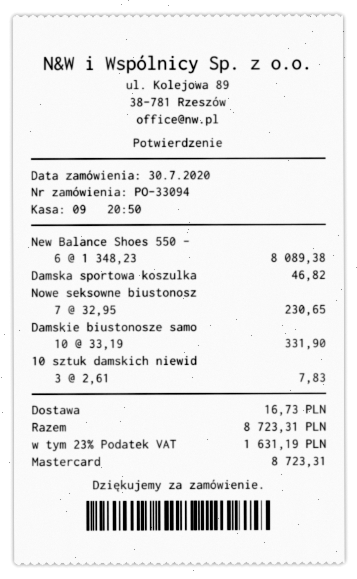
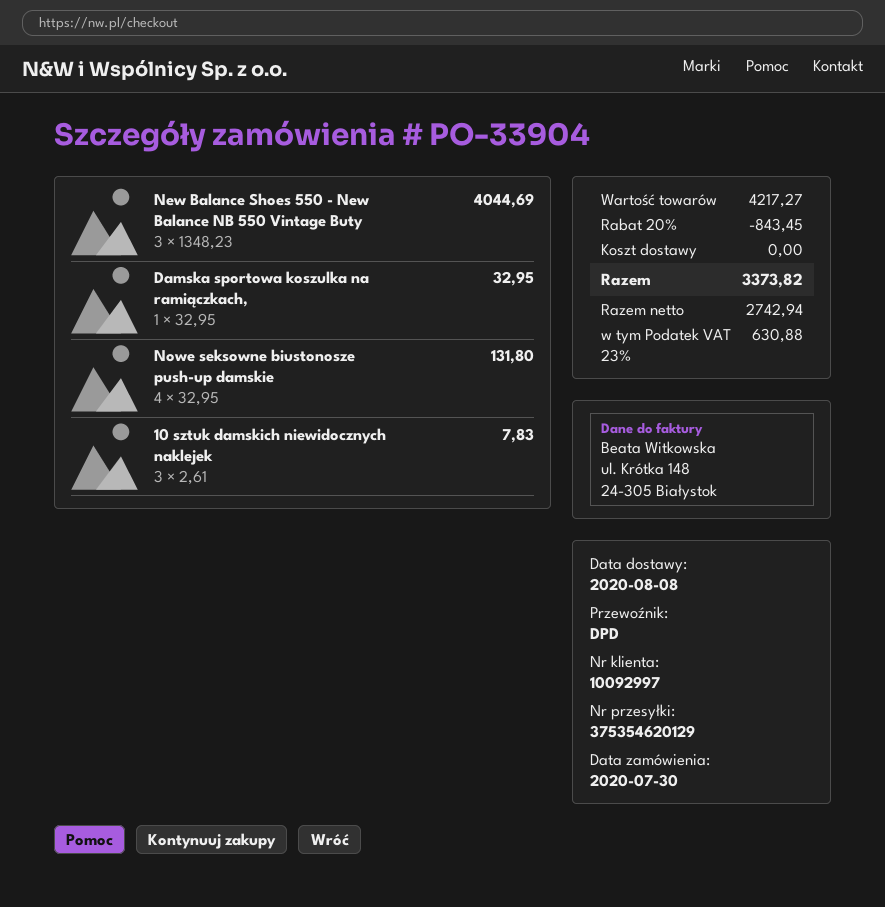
order number: PO-33094 -> PO-33904
New Balance Shoes 550 -: 6 x 1348.23 = 8089.38 -> 3 x 1348.23 = 4044.69
Damska sportowa koszulka: 1 x 46.82 = 46.82 -> 1 x 32.95 = 32.95
Nowe seksowne biustonosz: 7 x 32.95 = 230.65 -> 4 x 32.95 = 131.80
Damskie biustonosze samo: 10 x 33.19 = 331.90 -> none
discount: none -> 20% = 843.45
shipping: 16.73 -> 0.00
tax: 23% = 1631.19 -> 23% = 630.88
total: 8723.31 -> 3373.82

